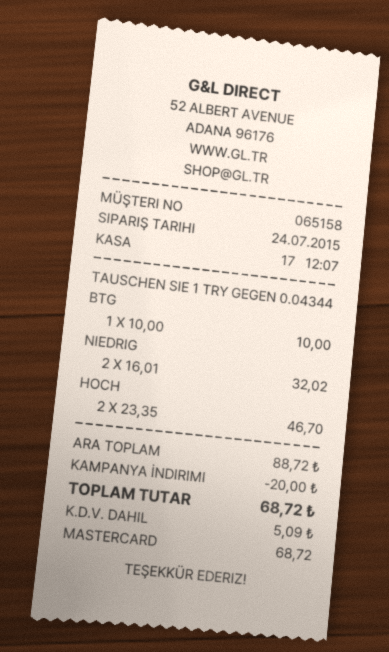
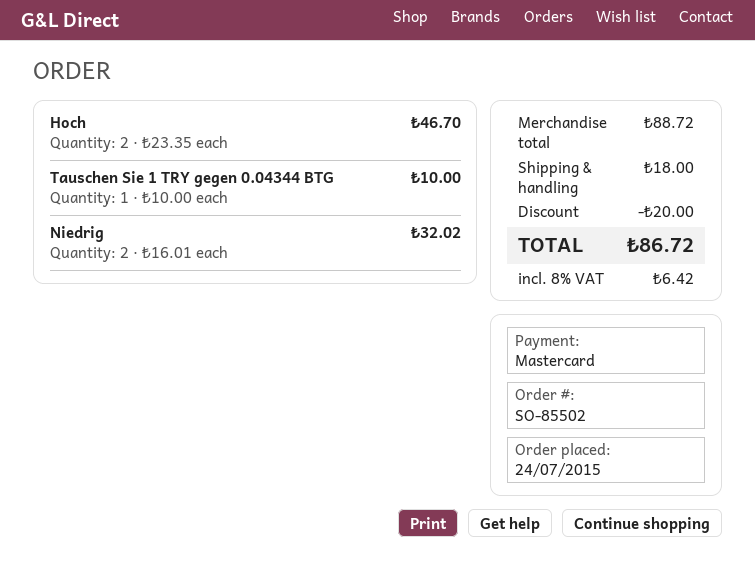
shipping: none -> 18.00
tax: 5.09 -> 6.42
total: 68.72 -> 86.72

